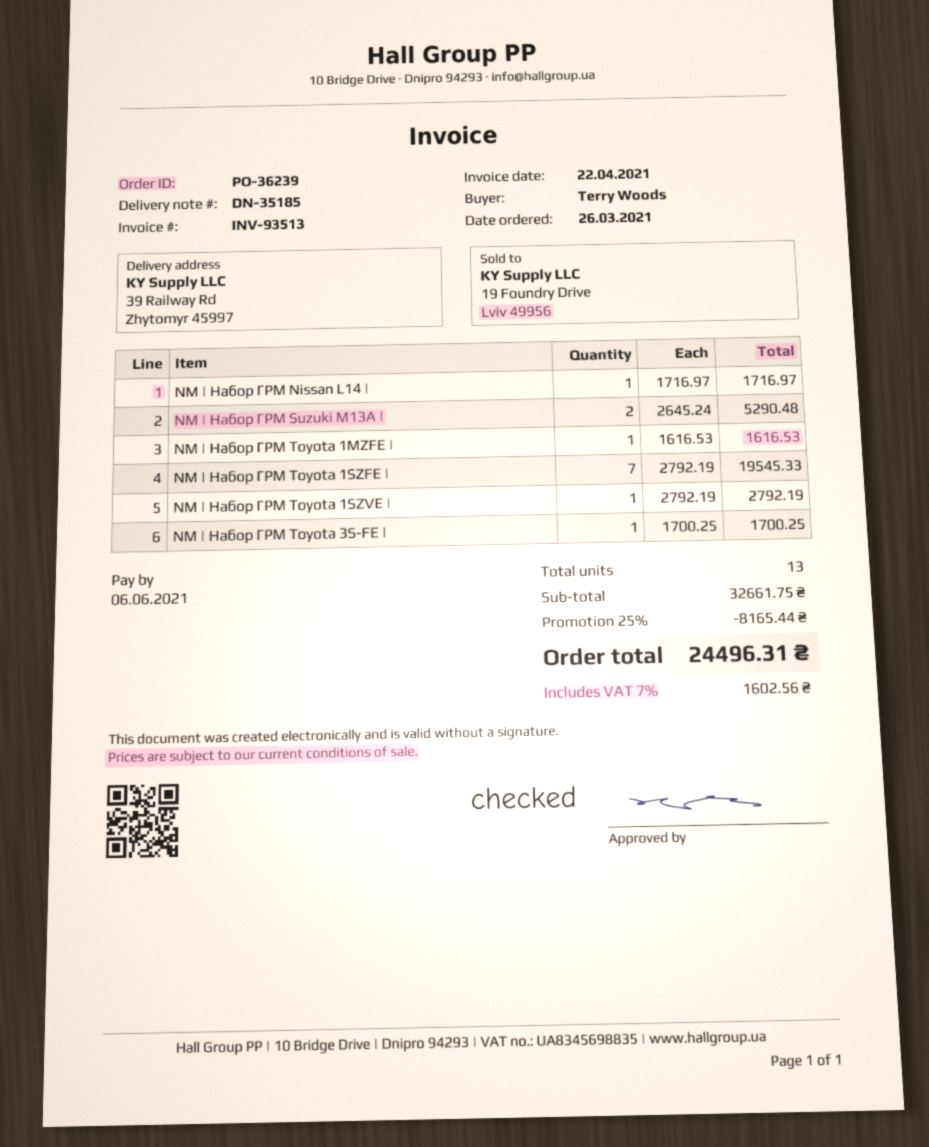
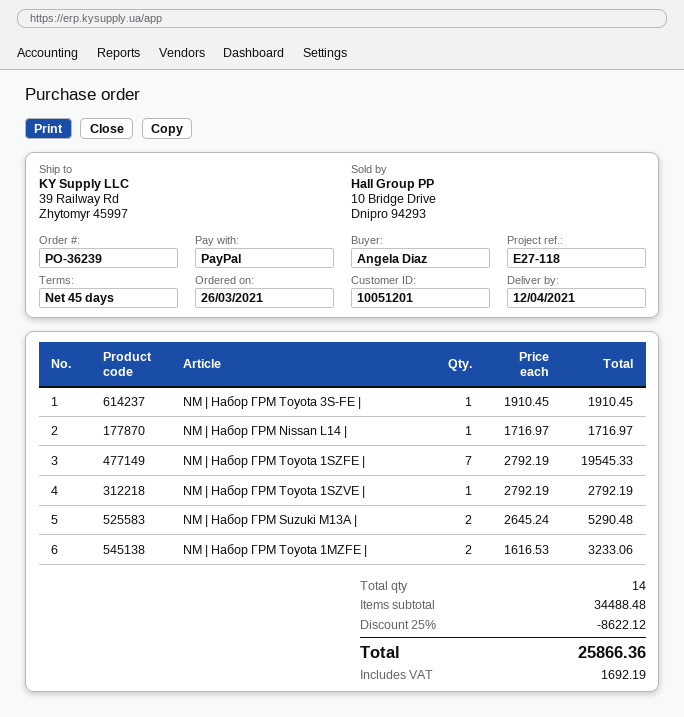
ordered by: Terry Woods -> Angela Diaz
NM | Набор ГРМ Toyota 1MZFE |: 1 x 1616.53 = 1616.53 -> 2 x 1616.53 = 3233.06
NM | Набор ГРМ Toyota 3S-FE |: 1 x 1700.25 = 1700.25 -> 1 x 1910.45 = 1910.45
total quantity: 13 -> 14
subtotal: 32661.75 -> 34488.48
discount: 25% = 8165.44 -> 25% = 8622.12
tax: 1602.56 -> 1692.19
total: 24496.31 -> 25866.36

